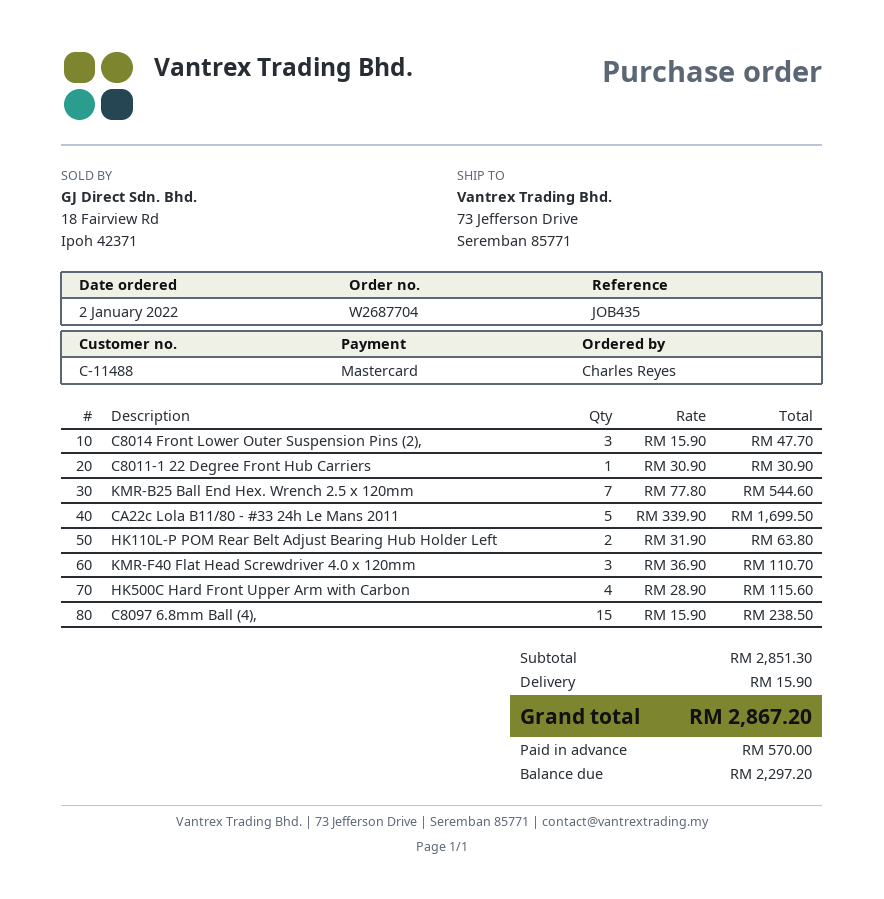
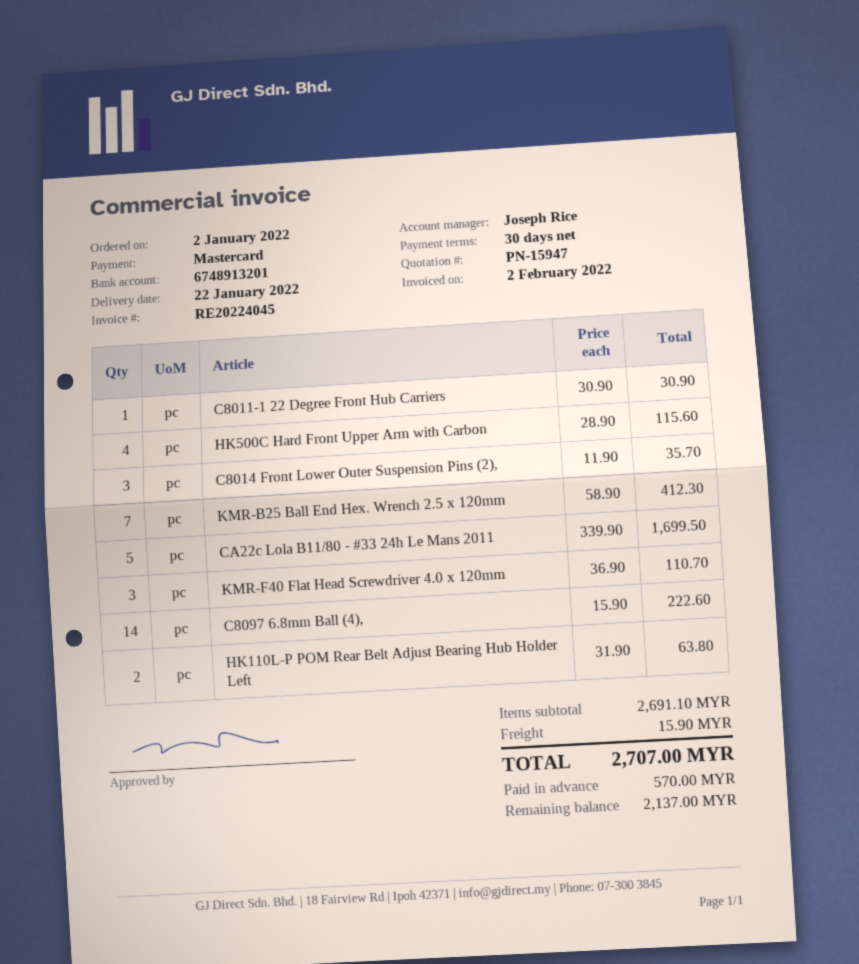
C8014 Front Lower Outer Suspension Pins (2),: 3 x 15.90 = 47.70 -> 3 x 11.90 = 35.70
KMR-B25 Ball End Hex. Wrench 2.5 x 120mm: 7 x 77.80 = 544.60 -> 7 x 58.90 = 412.30
C8097 6.8mm Ball (4),: 15 x 15.90 = 238.50 -> 14 x 15.90 = 222.60
subtotal: 2851.30 -> 2691.10
total: 2867.20 -> 2707.00
balance: 2297.20 -> 2137.00

